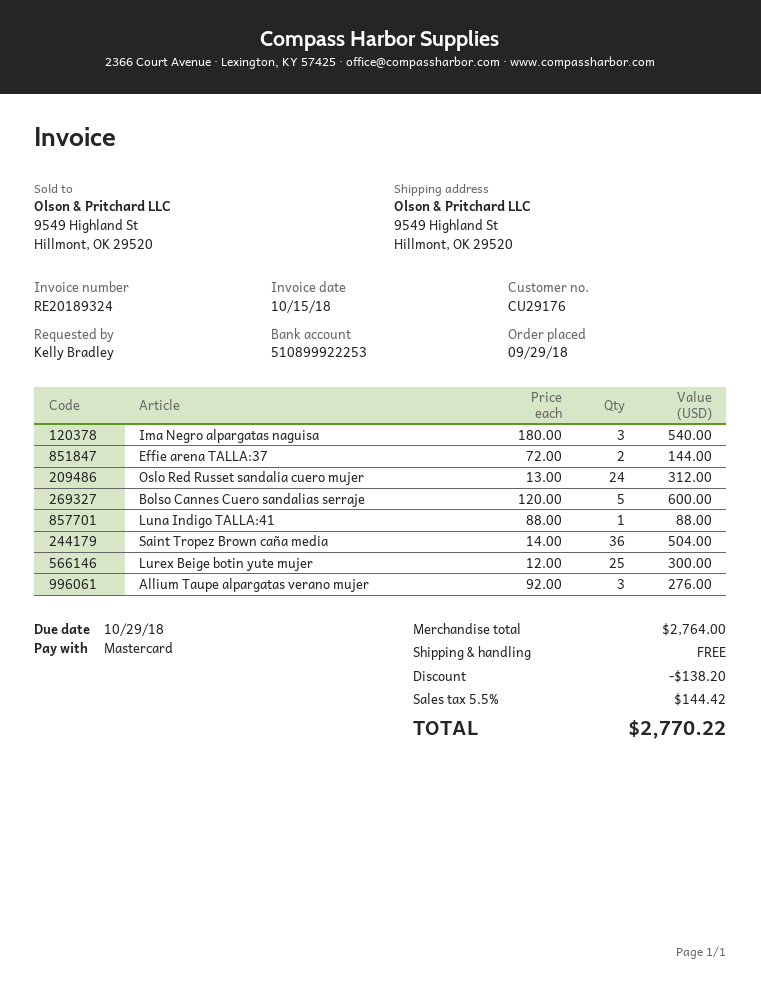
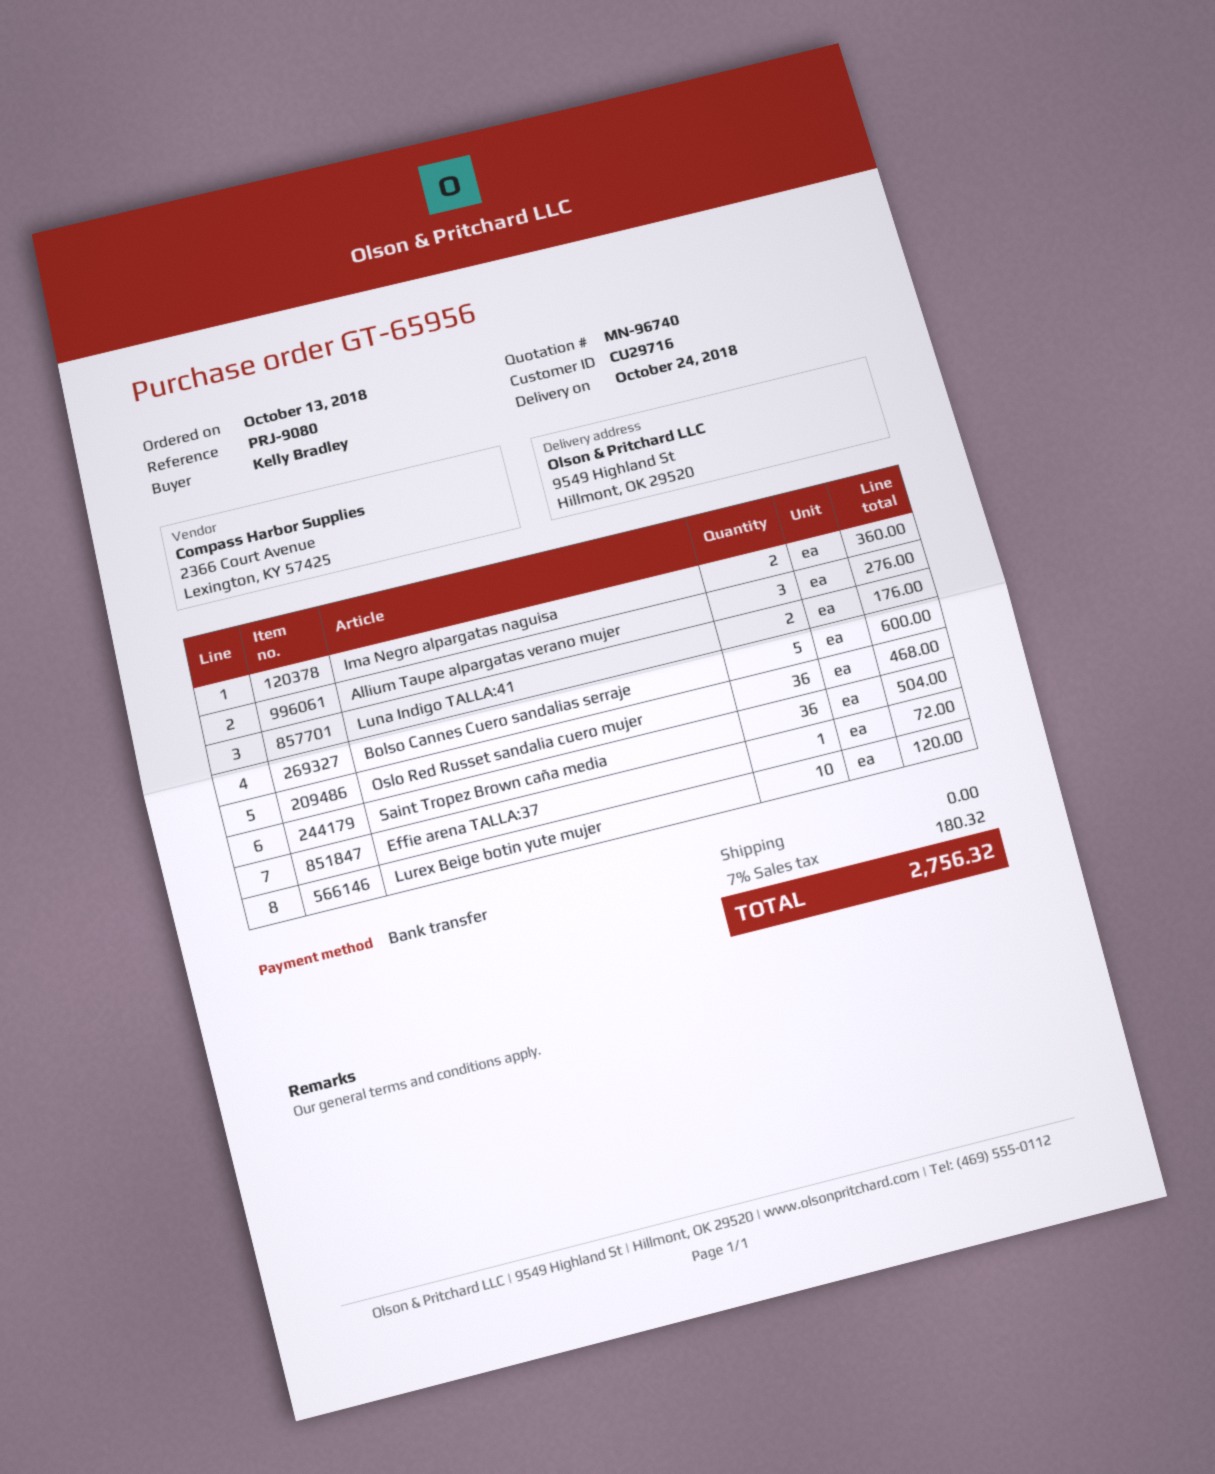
order date: 2018-09-29 -> 2018-10-13
customer number: CU29176 -> CU29716
payment method: Mastercard -> bank transfer
Ima Negro alpargatas naguisa: 3 for 540.00 -> 2 for 360.00
Effie arena TALLA:37: 2 for 144.00 -> 1 for 72.00
Oslo Red Russet sandalia cuero mujer: 24 for 312.00 -> 36 for 468.00
Luna Indigo TALLA:41: 1 for 88.00 -> 2 for 176.00
Lurex Beige botin yute mujer: 25 for 300.00 -> 10 for 120.00
discount: 138.20 -> none
tax: 5.5% = 144.42 -> 7% = 180.32
total: 2770.22 -> 2756.32

